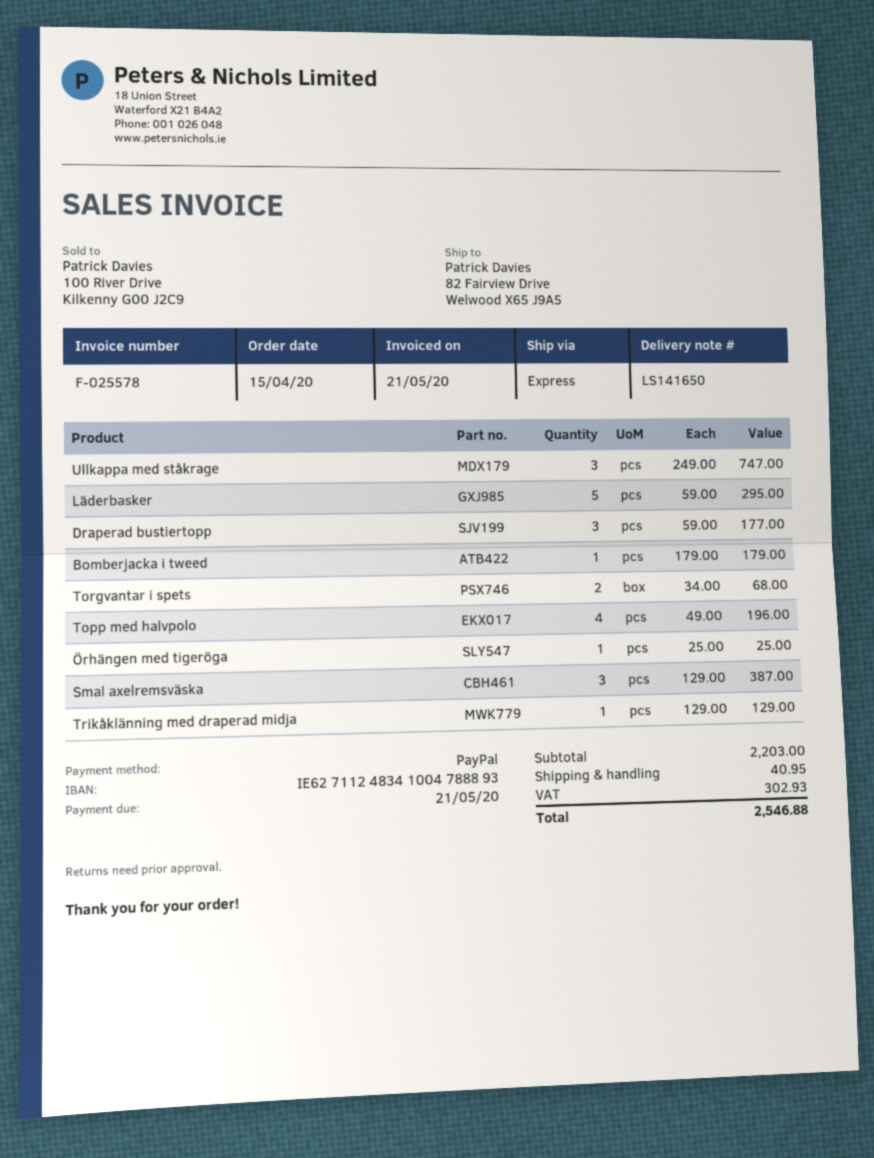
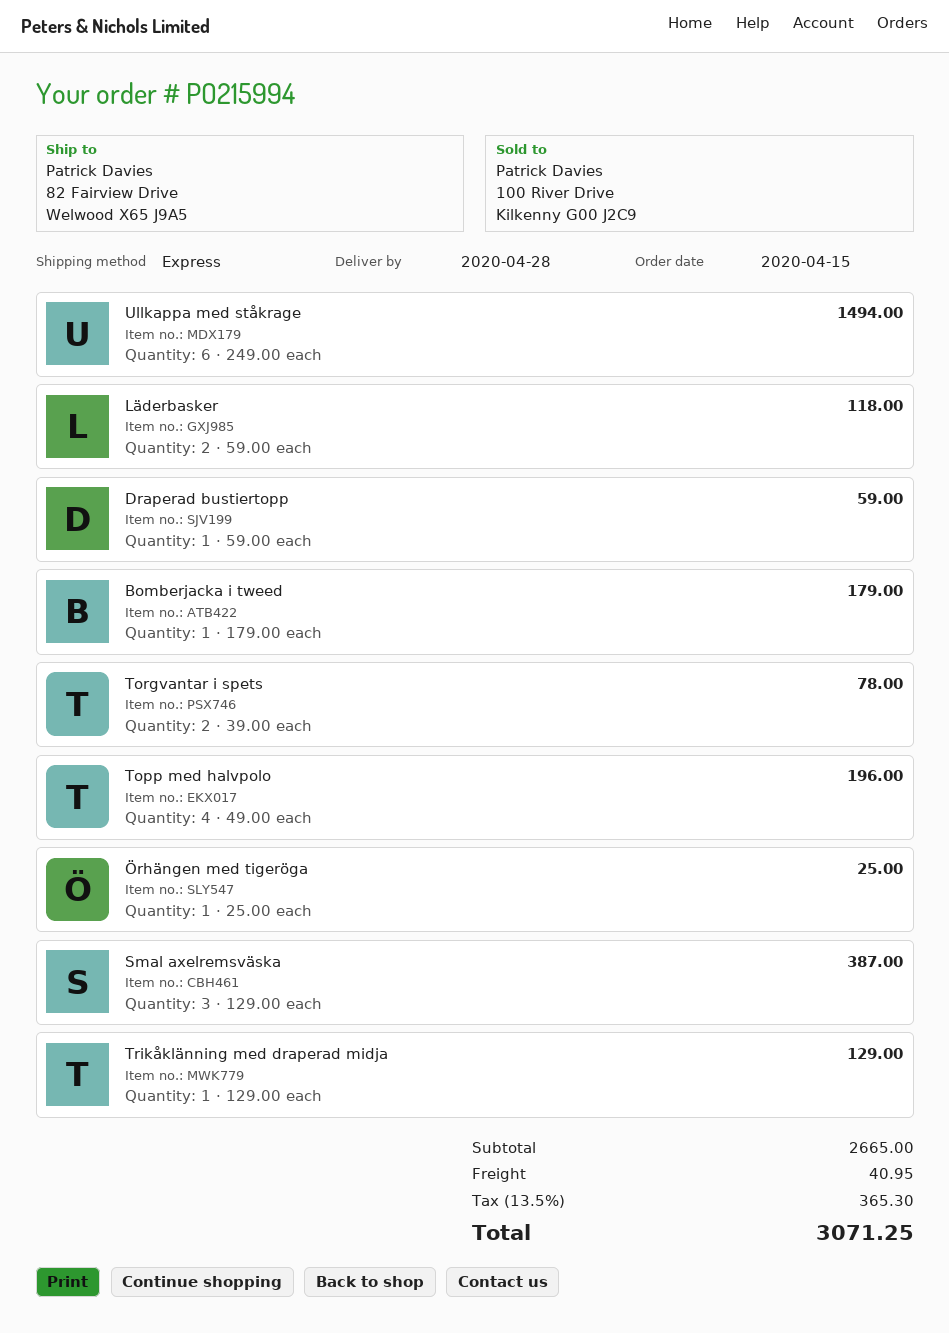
Ullkappa med ståkrage: 3 x 249.00 = 747.00 -> 6 x 249.00 = 1494.00
Läderbasker: 5 x 59.00 = 295.00 -> 2 x 59.00 = 118.00
Draperad bustiertopp: 3 x 59.00 = 177.00 -> 1 x 59.00 = 59.00
Torgvantar i spets: 2 x 34.00 = 68.00 -> 2 x 39.00 = 78.00
subtotal: 2203.00 -> 2665.00
tax: 302.93 -> 365.30
total: 2546.88 -> 3071.25

